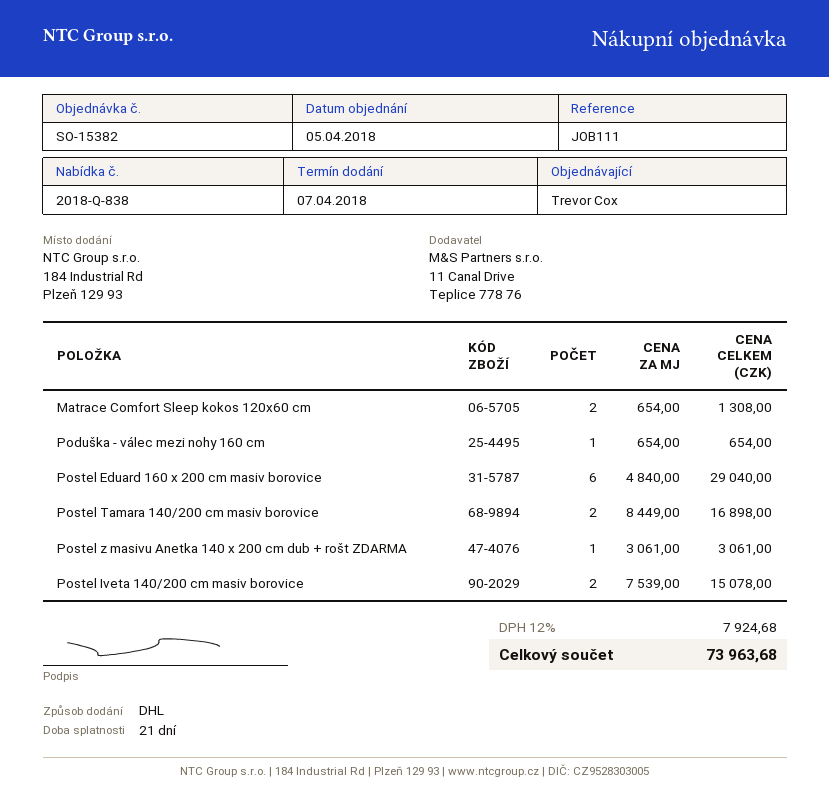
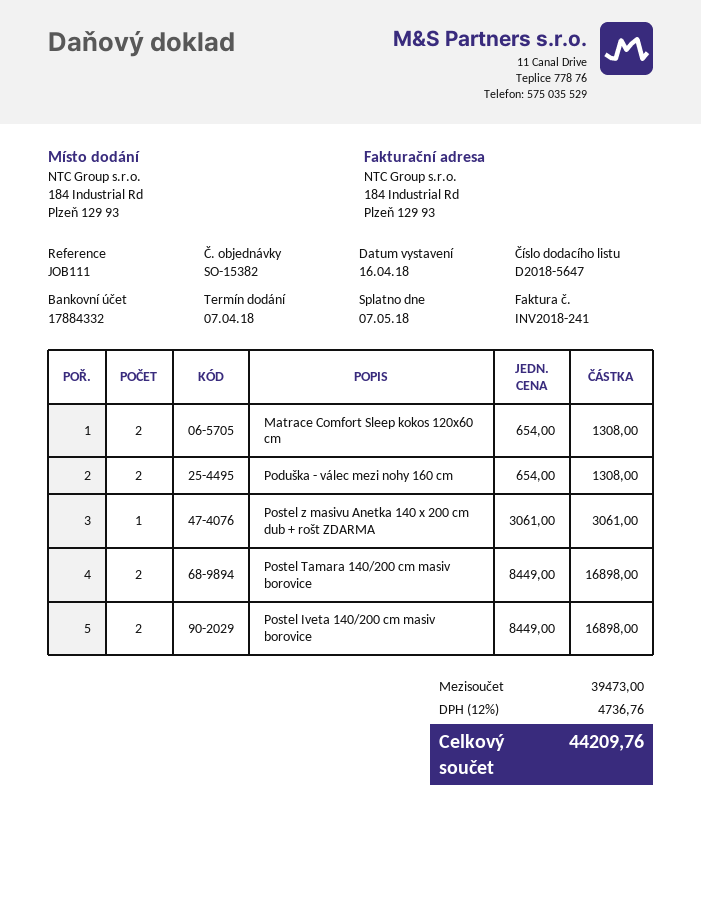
Poduška - válec mezi nohy 160 cm: 1 x 654.00 = 654.00 -> 2 x 654.00 = 1308.00
Postel Eduard 160 x 200 cm masiv borovice: 6 x 4840.00 = 29040.00 -> none
Postel Iveta 140/200 cm masiv borovice: 2 x 7539.00 = 15078.00 -> 2 x 8449.00 = 16898.00
tax: 12% = 7924.68 -> 12% = 4736.76
total: 73963.68 -> 44209.76

